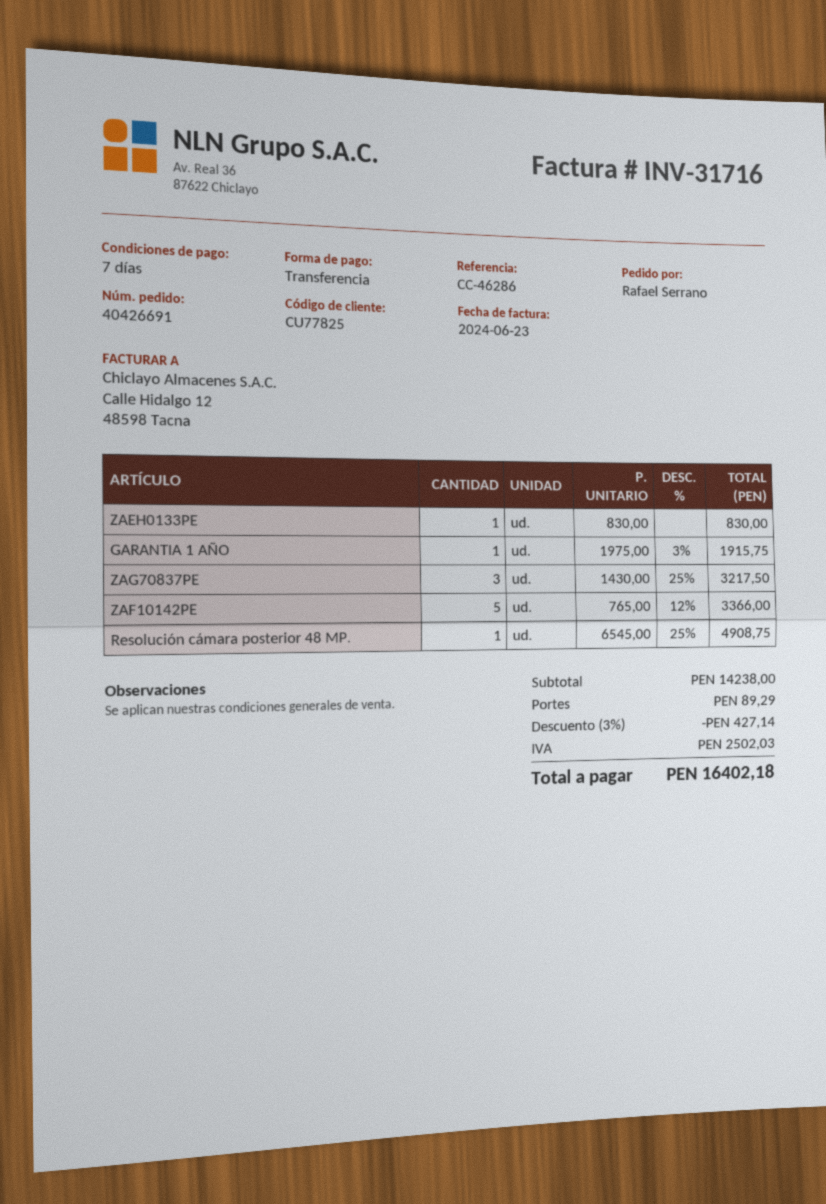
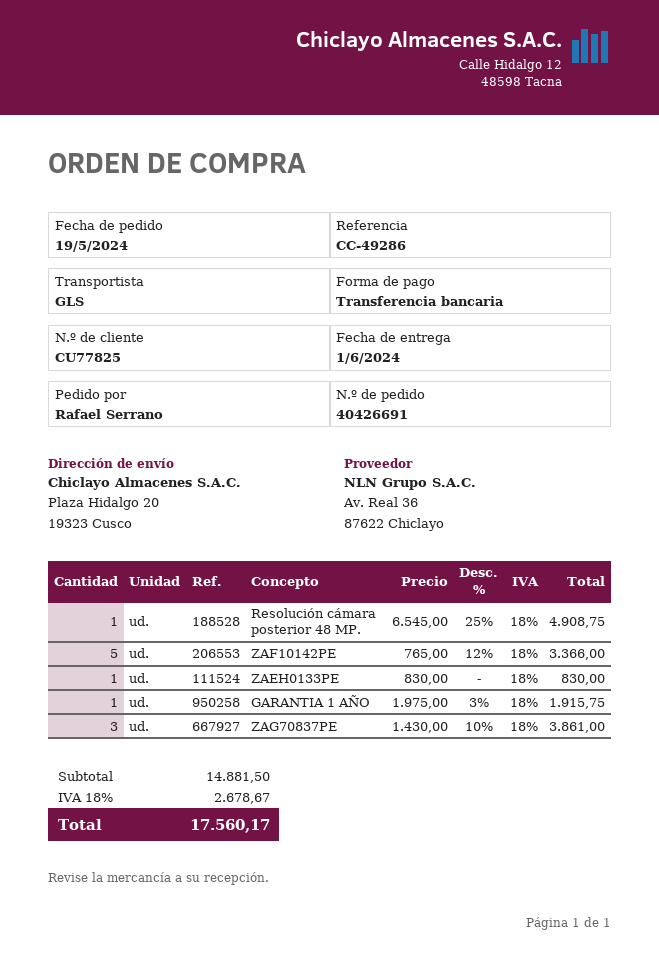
reference: CC-46286 -> CC-49286
ZAG70837PE: 3 x 1430.00 - 25% = 3217.50 -> 3 x 1430.00 - 10% = 3861.00
subtotal: 14238.00 -> 14881.50
discount: 3% = 427.14 -> none
shipping: 89.29 -> none
tax: 2502.03 -> 2678.67
total: 16402.18 -> 17560.17

